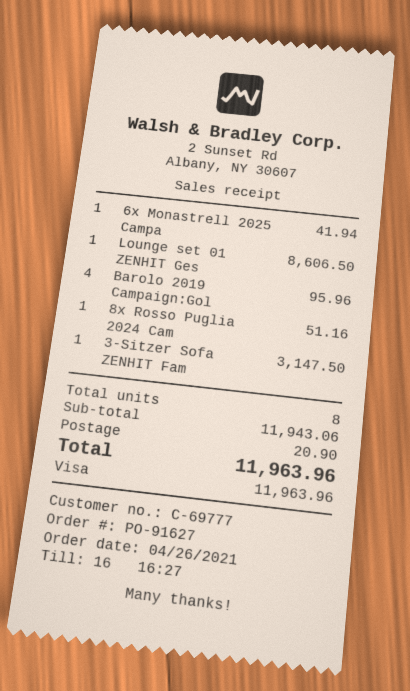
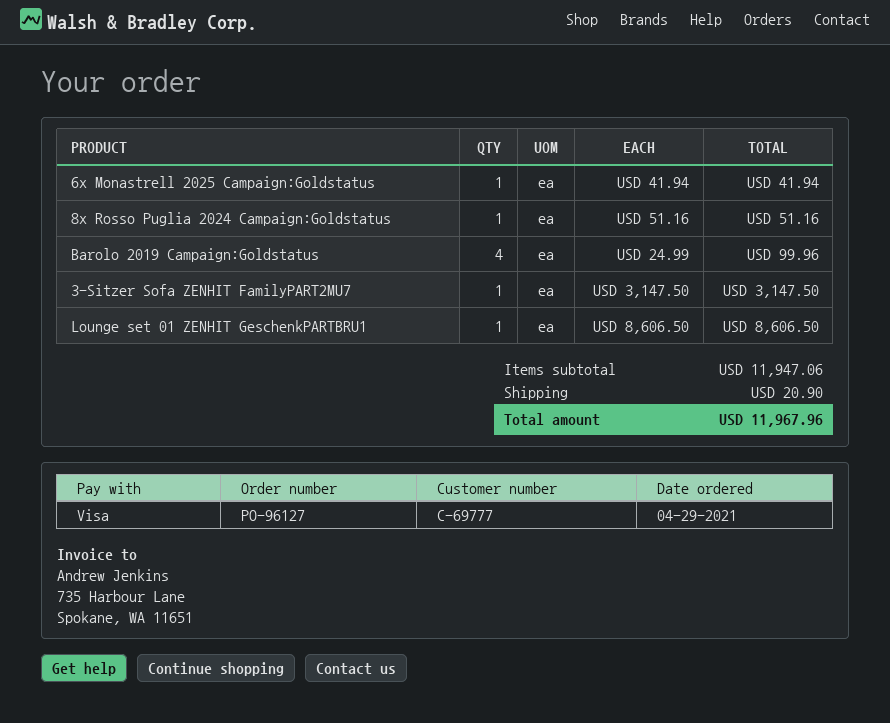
order number: PO-91627 -> PO-96127
order date: 2021-04-26 -> 2021-04-29
Barolo 2019 Campaign:Gol: 4 for 95.96 -> 4 for 99.96
subtotal: 11943.06 -> 11947.06
total: 11963.96 -> 11967.96

